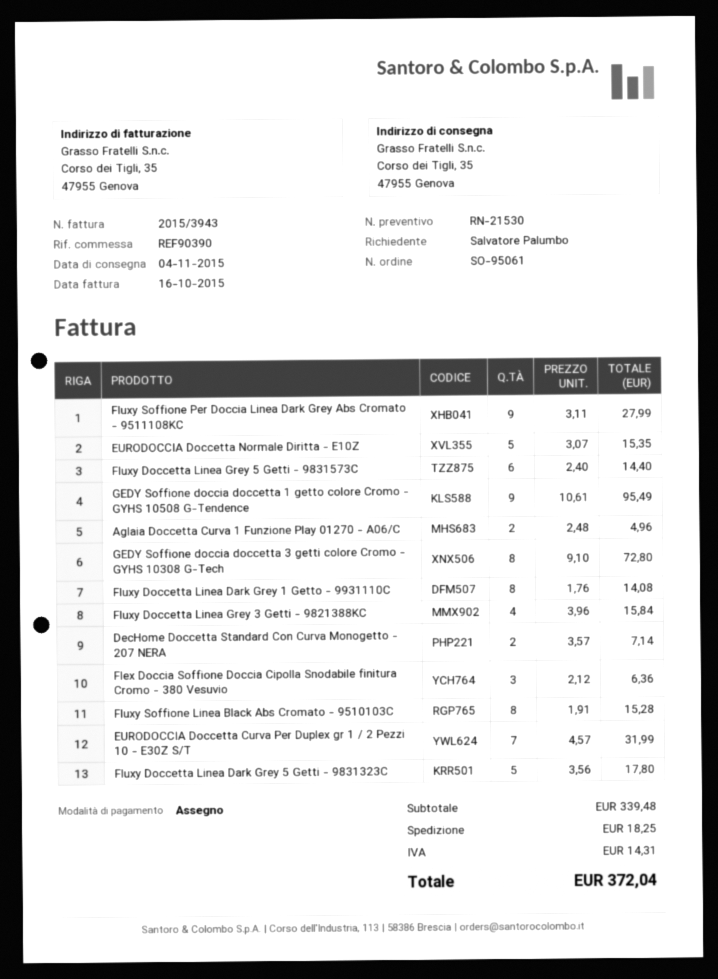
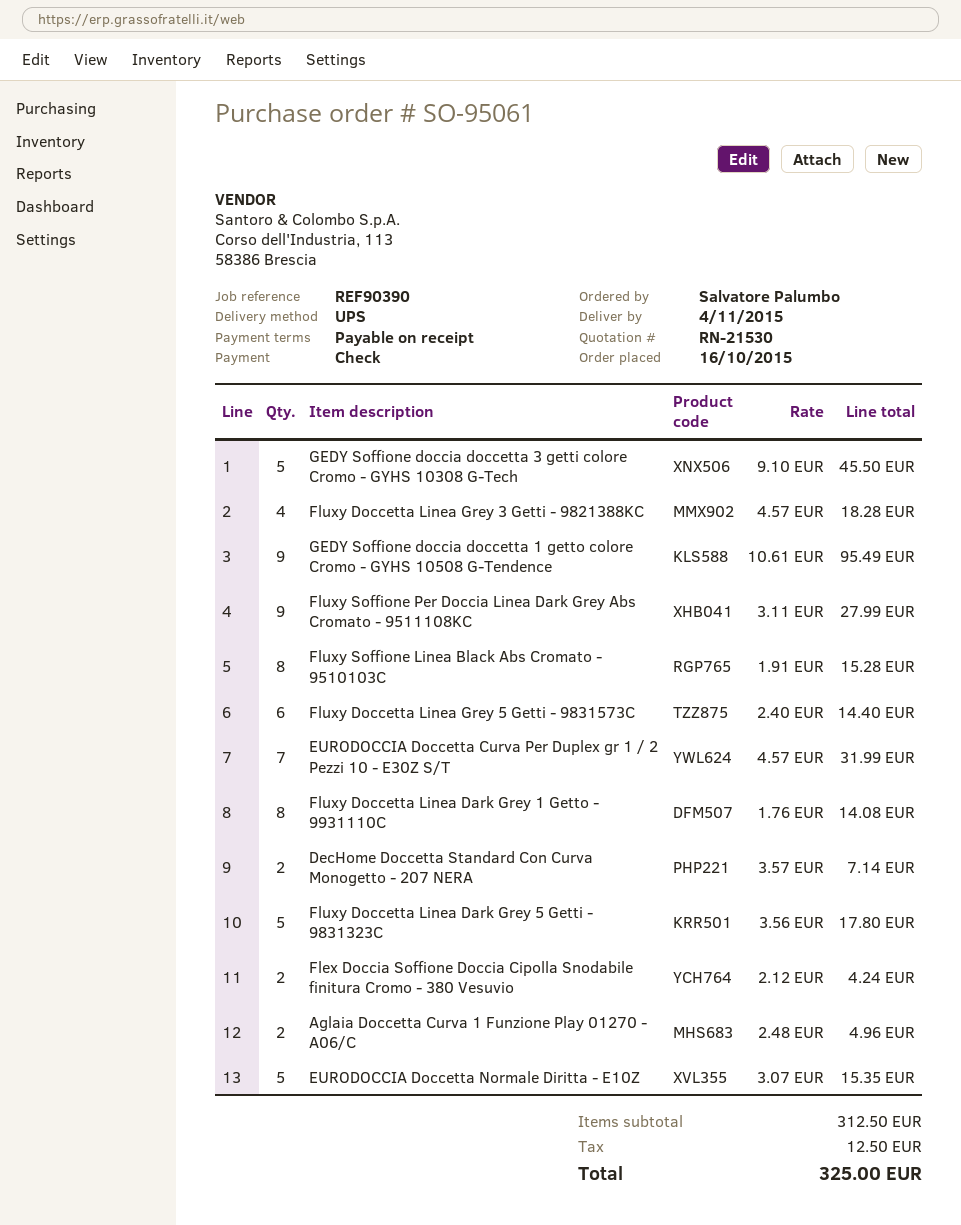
GEDY Soffione doccia doccetta 3 getti colore Cromo - GYHS 10308 G-Tech: 8 x 9.10 = 72.80 -> 5 x 9.10 = 45.50
Fluxy Doccetta Linea Grey 3 Getti - 9821388KC: 4 x 3.96 = 15.84 -> 4 x 4.57 = 18.28
Flex Doccia Soffione Doccia Cipolla Snodabile finitura Cromo - 380 Vesuvio: 3 x 2.12 = 6.36 -> 2 x 2.12 = 4.24
subtotal: 339.48 -> 312.50
shipping: 18.25 -> none
tax: 14.31 -> 12.50
total: 372.04 -> 325.00

